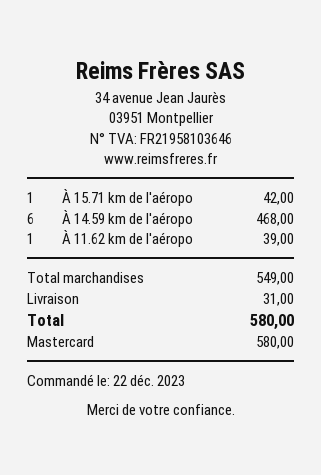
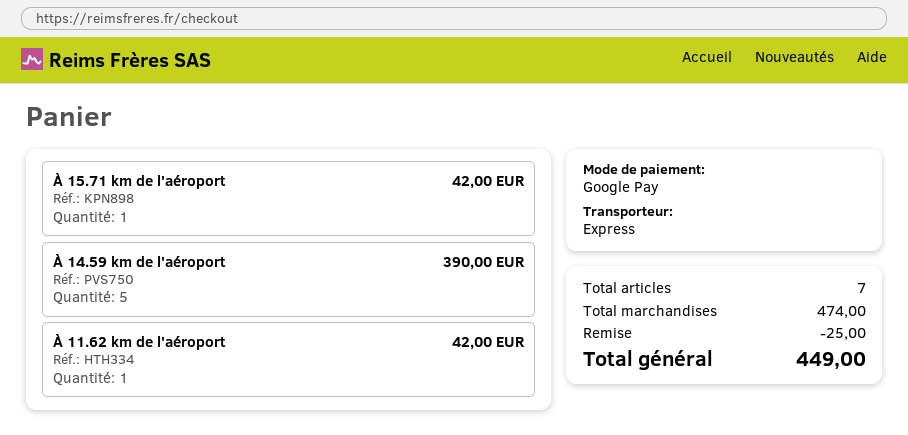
payment method: Mastercard -> Google Pay
À 14.59 km de l'aéropo: 6 for 468.00 -> 5 for 390.00
À 11.62 km de l'aéropo: 1 for 39.00 -> 1 for 42.00
subtotal: 549.00 -> 474.00
discount: none -> 25.00
shipping: 31.00 -> none
total: 580.00 -> 449.00

